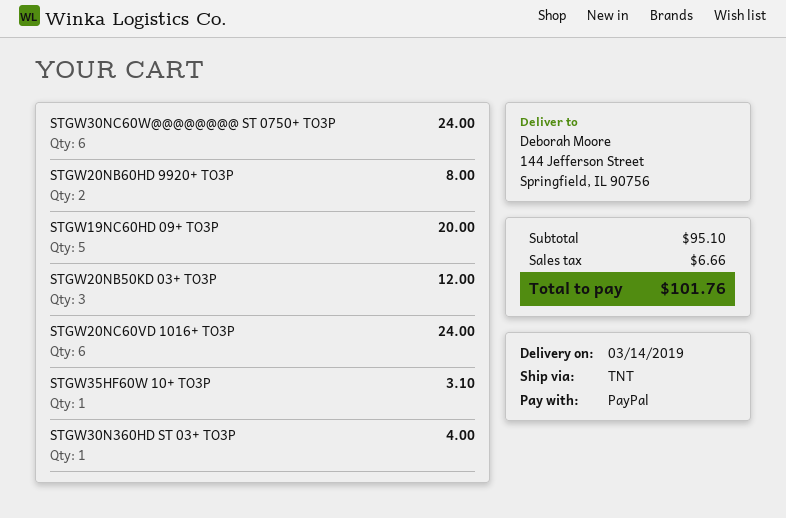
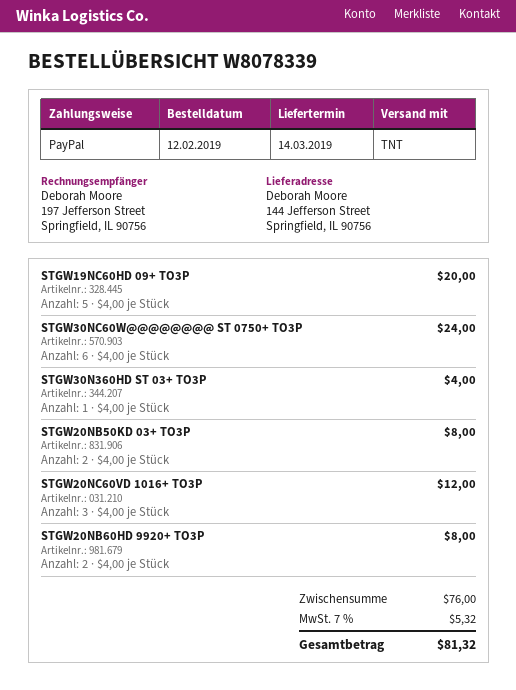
STGW20NB50KD 03+ TO3P: 3 for 12.00 -> 2 for 8.00
STGW20NC60VD 1016+ TO3P: 6 for 24.00 -> 3 for 12.00
STGW35HF60W 10+ TO3P: 1 for 3.10 -> none
subtotal: 95.10 -> 76.00
tax: 6.66 -> 5.32
total: 101.76 -> 81.32

